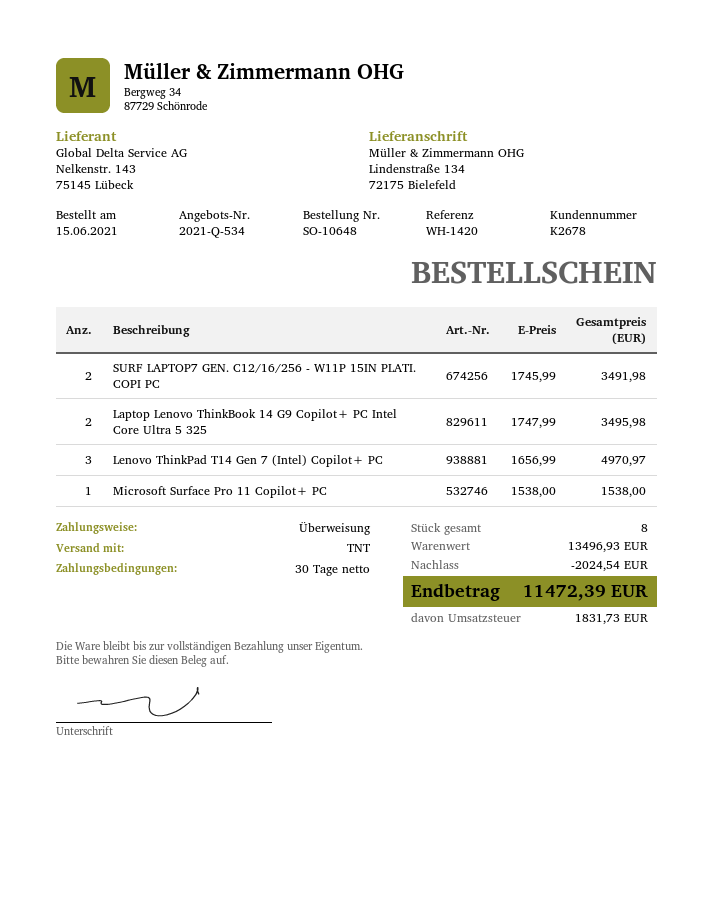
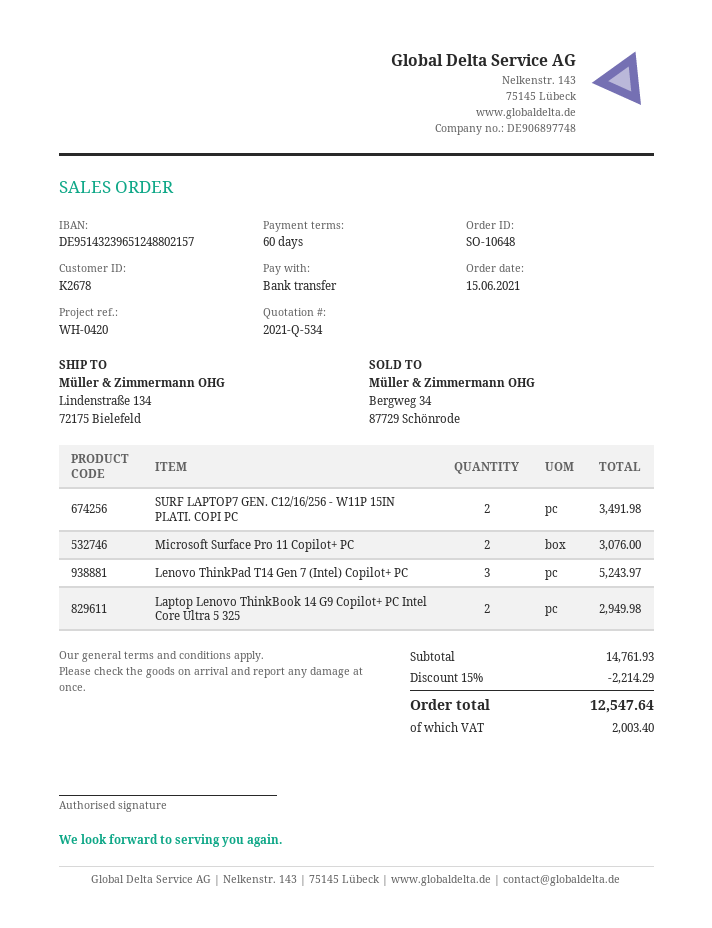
payment terms: 30 days -> 60 days
reference: WH-1420 -> WH-0420
Laptop Lenovo ThinkBook 14 G9 Copilot+ PC Intel Core Ultra 5 325: 2 for 3495.98 -> 2 for 2949.98
Lenovo ThinkPad T14 Gen 7 (Intel) Copilot+ PC: 3 for 4970.97 -> 3 for 5243.97
Microsoft Surface Pro 11 Copilot+ PC: 1 for 1538.00 -> 2 for 3076.00
subtotal: 13496.93 -> 14761.93
discount: 2024.54 -> 2214.29
tax: 1831.73 -> 2003.40
total: 11472.39 -> 12547.64

